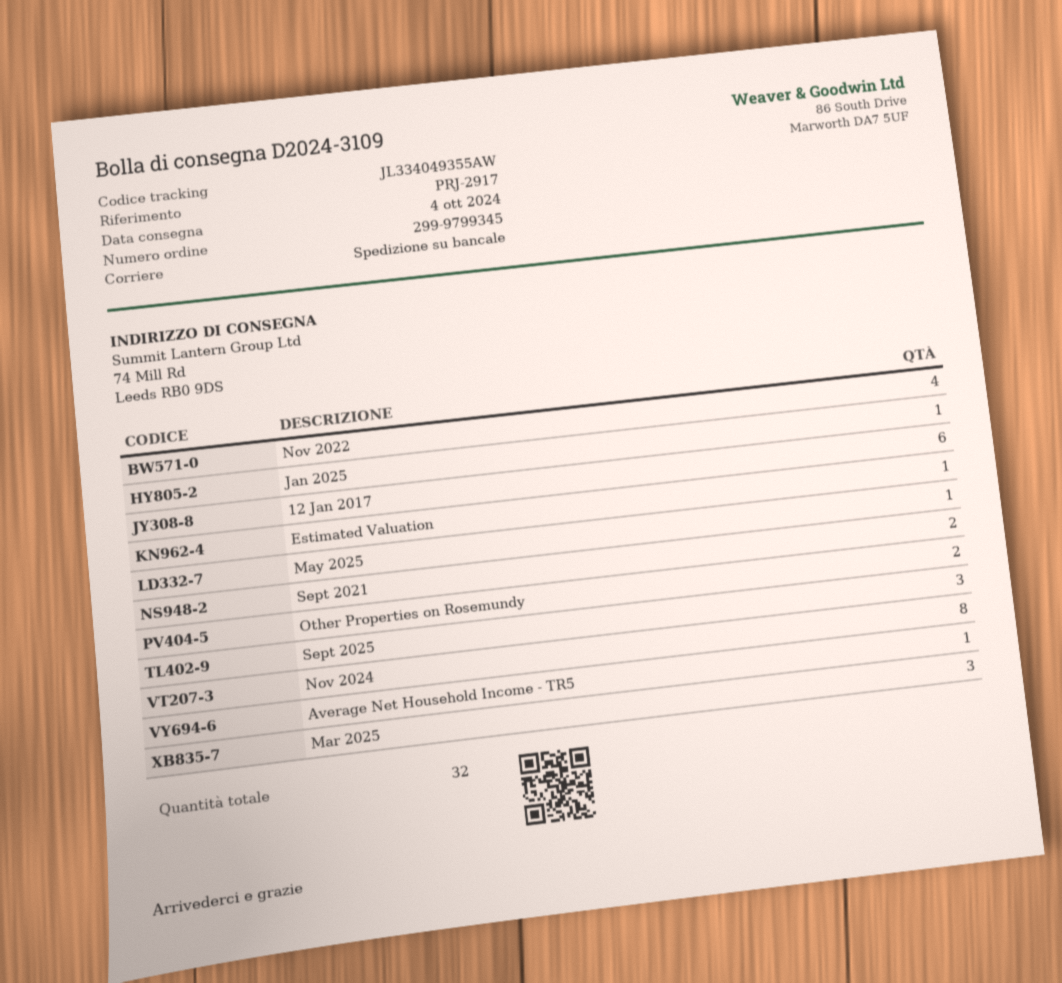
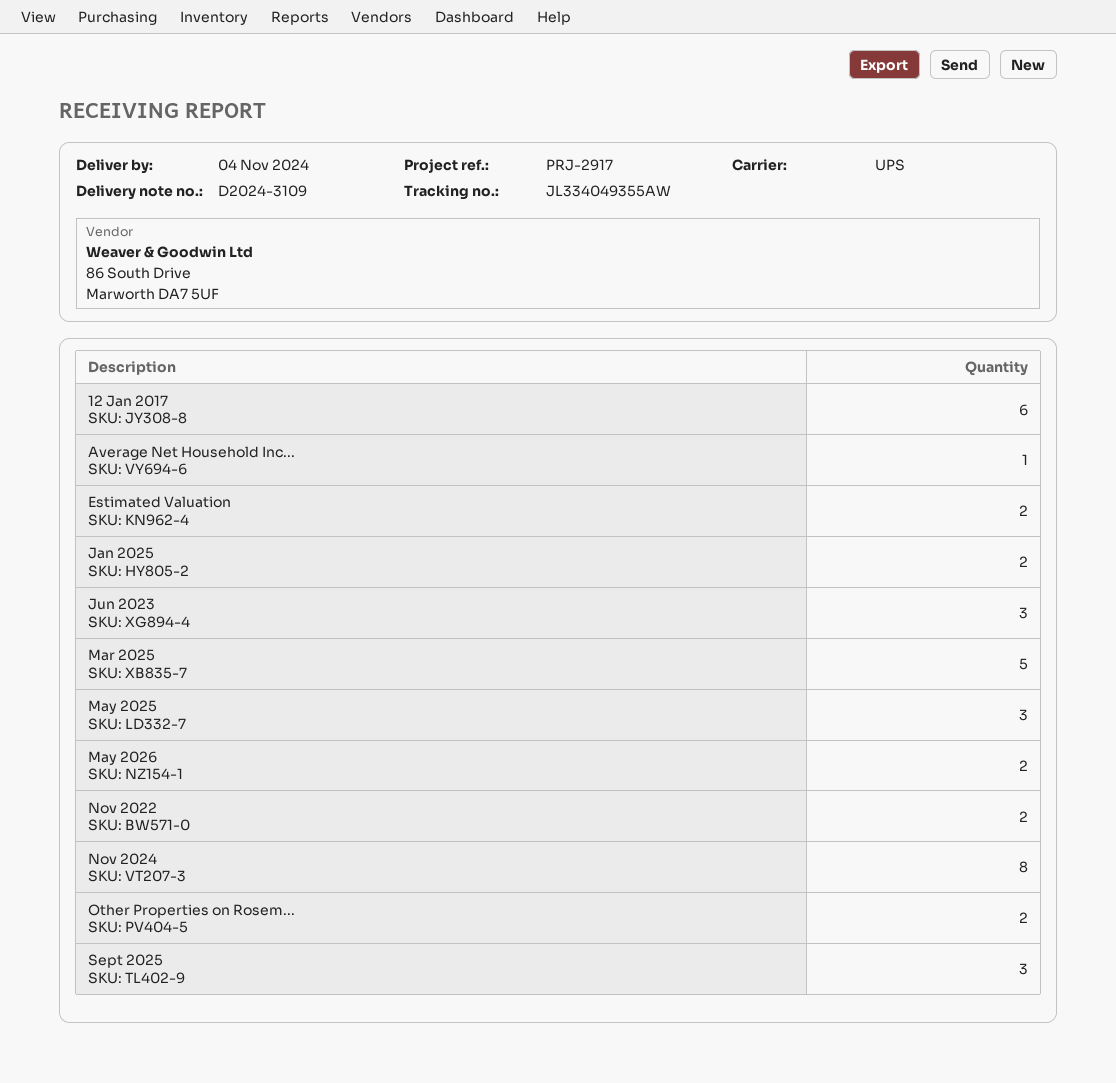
delivery date: 2024-10-04 -> 2024-11-04
shipping method: pallet freight -> UPS
Nov 2022: 4 -> 2
Jan 2025: 1 -> 2
Estimated Valuation: 1 -> 2
May 2025: 1 -> 3
Sept 2021: 2 -> none
Mar 2025: 3 -> 5
Jun 2023: none -> 3
May 2026: none -> 2

